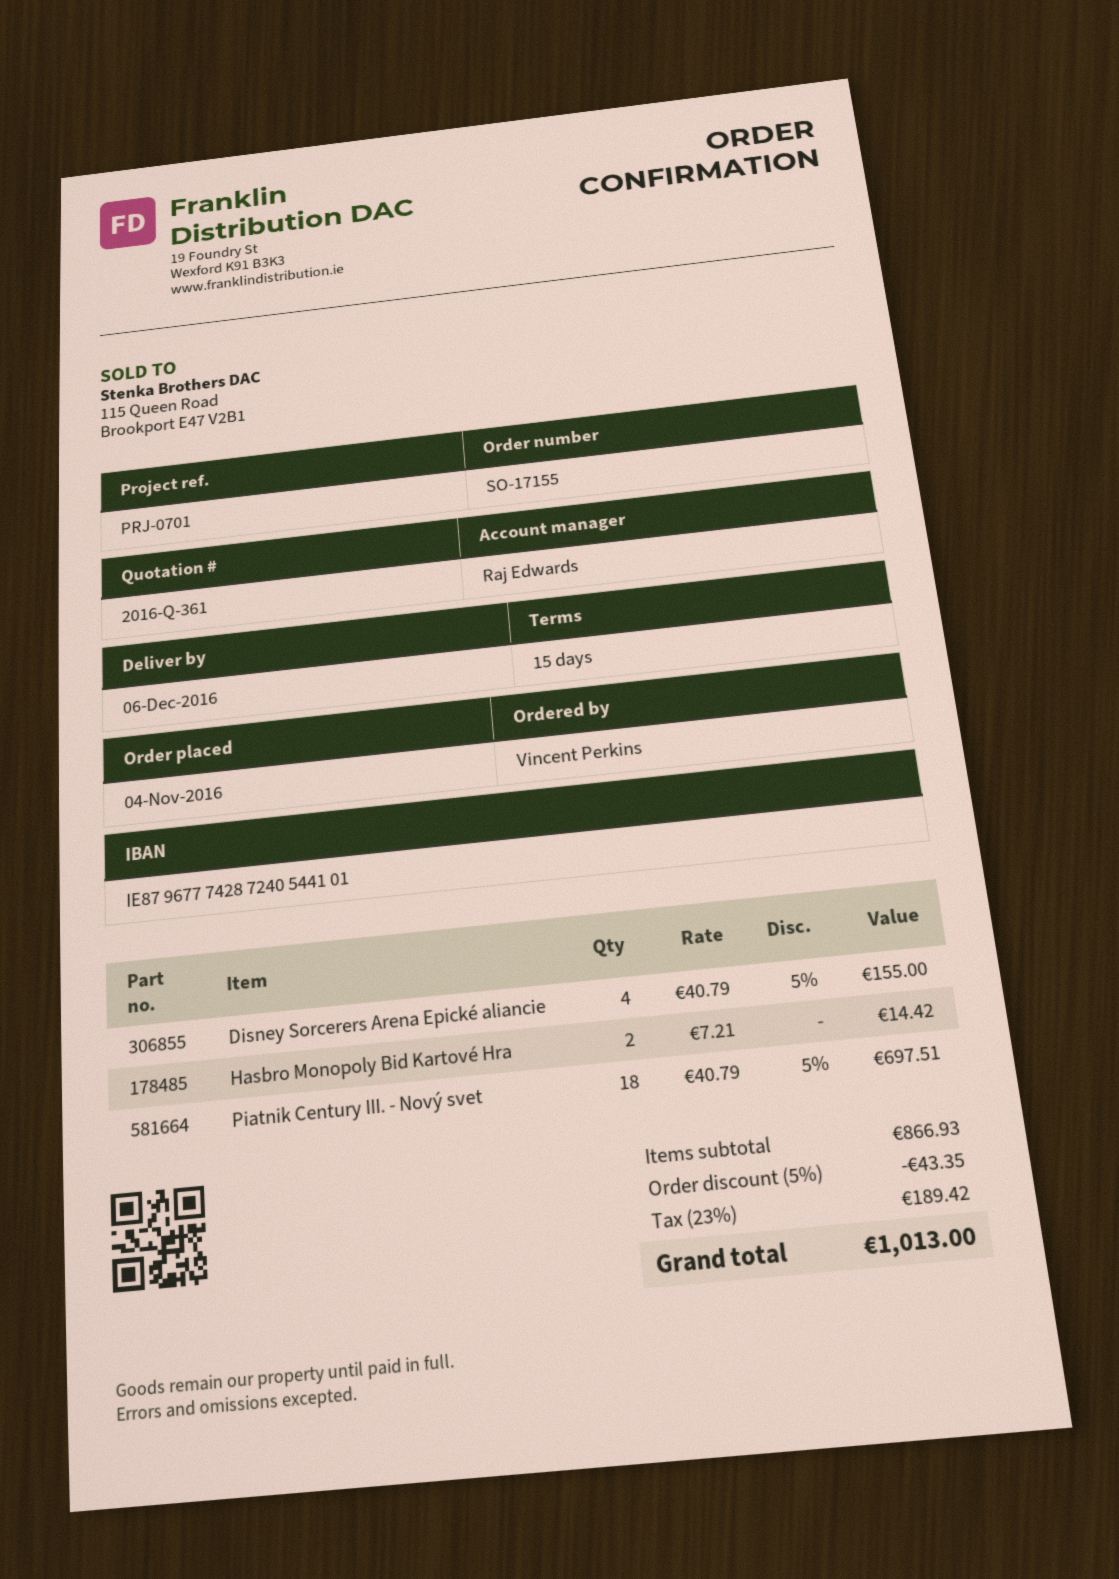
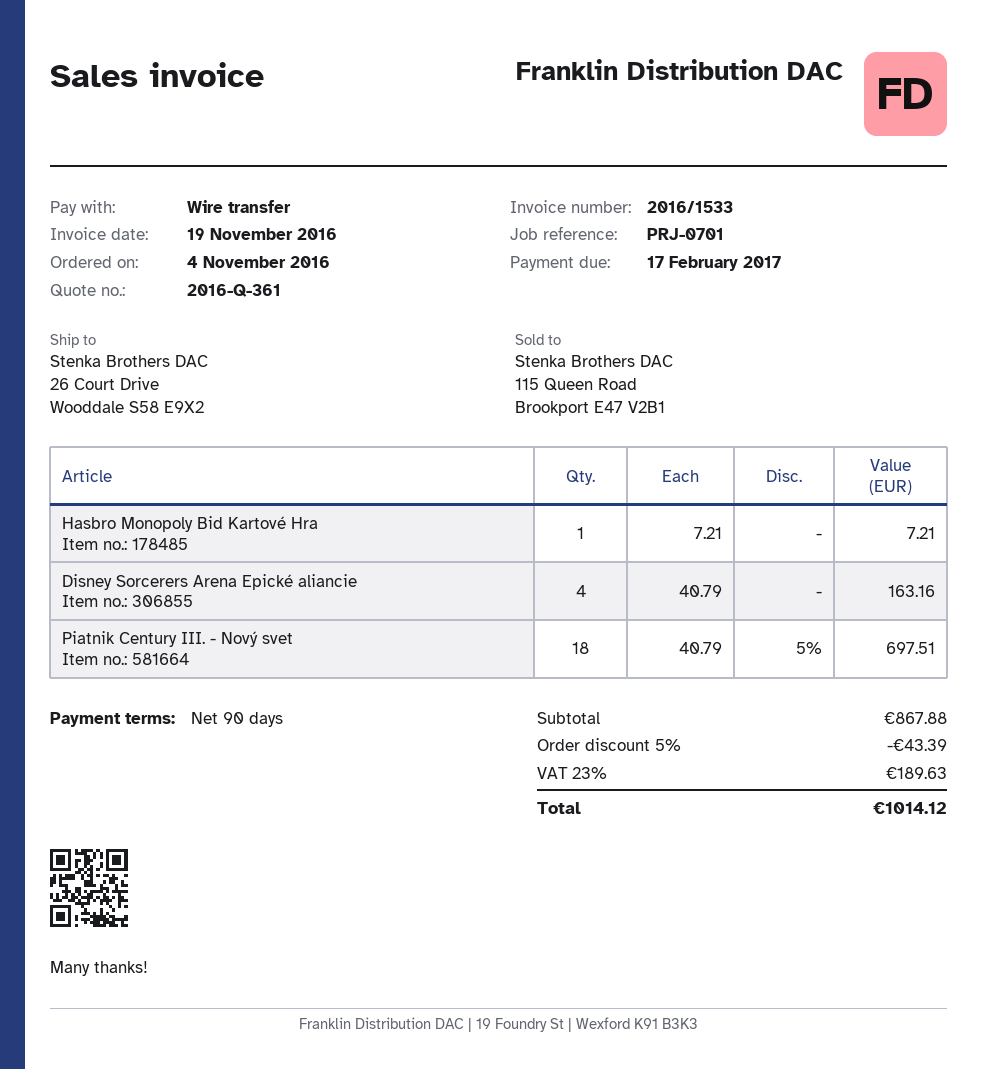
payment terms: 15 days -> 90 days
Disney Sorcerers Arena Epické aliancie: 4 x 40.79 - 5% = 155.00 -> 4 x 40.79 = 163.16
Hasbro Monopoly Bid Kartové Hra: 2 x 7.21 = 14.42 -> 1 x 7.21 = 7.21
subtotal: 866.93 -> 867.88
discount: 5% = 43.35 -> 5% = 43.39
tax: 23% = 189.42 -> 23% = 189.63
total: 1013.00 -> 1014.12

